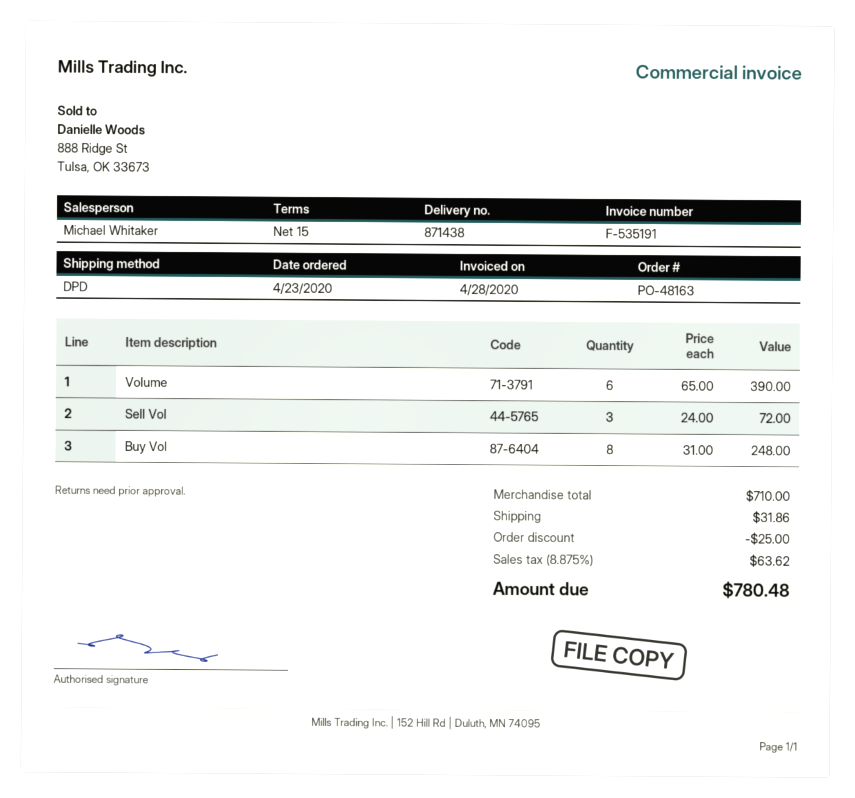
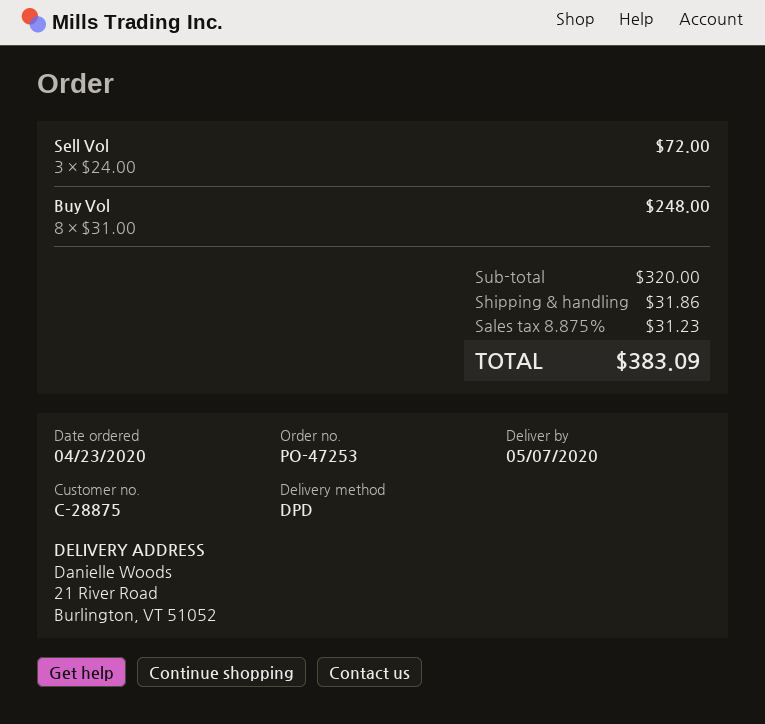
order number: PO-48163 -> PO-47253
Volume: 6 x 65.00 = 390.00 -> none
subtotal: 710.00 -> 320.00
discount: 25.00 -> none
tax: 8.875% = 63.62 -> 8.875% = 31.23
total: 780.48 -> 383.09

